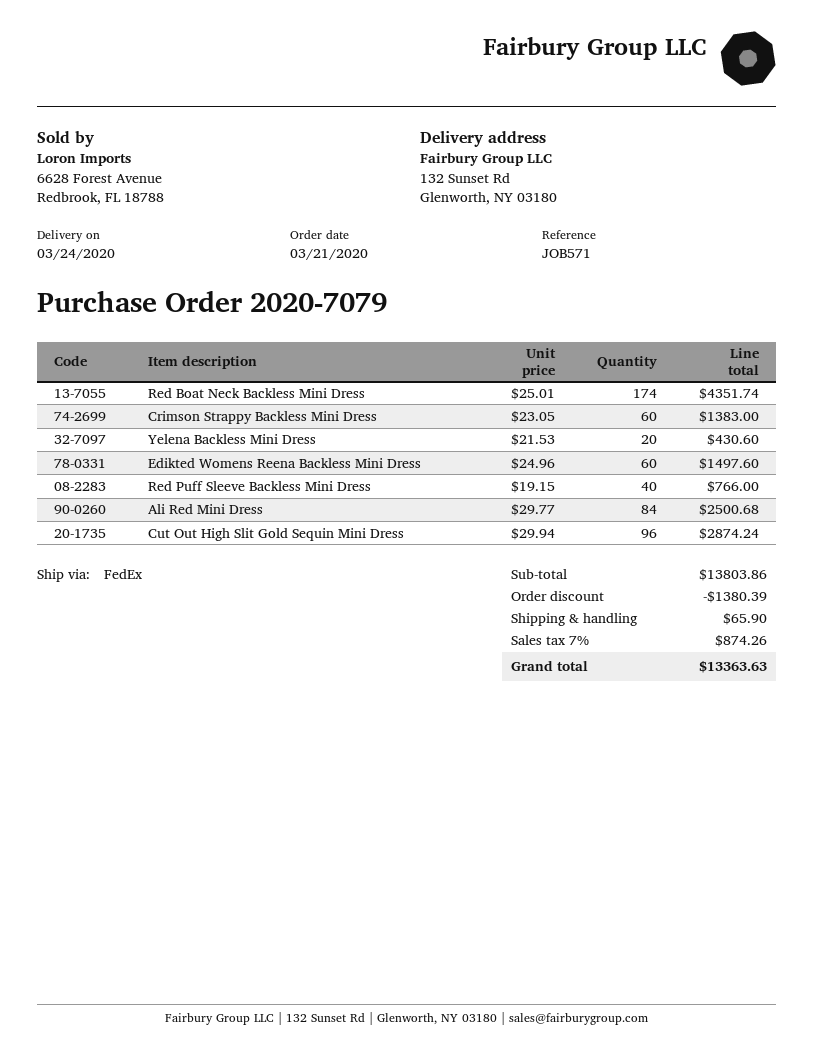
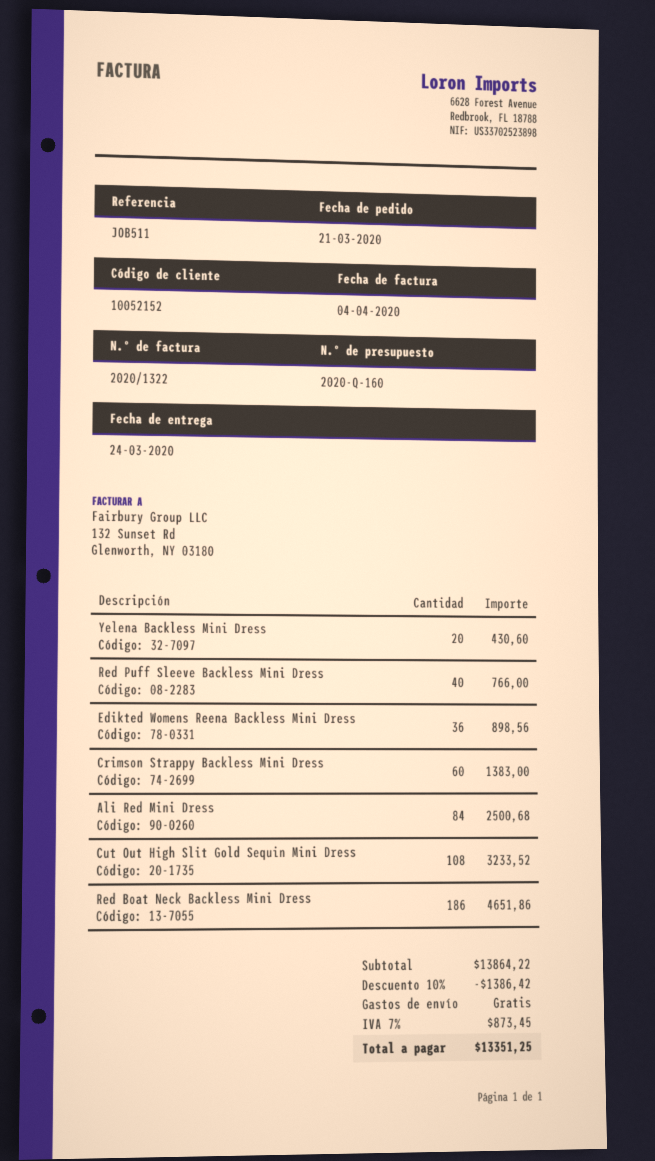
reference: JOB571 -> JOB511
Red Boat Neck Backless Mini Dress: 174 for 4351.74 -> 186 for 4651.86
Edikted Womens Reena Backless Mini Dress: 60 for 1497.60 -> 36 for 898.56
Cut Out High Slit Gold Sequin Mini Dress: 96 for 2874.24 -> 108 for 3233.52
subtotal: 13803.86 -> 13864.22
discount: 1380.39 -> 1386.42
shipping: 65.90 -> 0.00
tax: 7% = 874.26 -> 7% = 873.45
total: 13363.63 -> 13351.25

